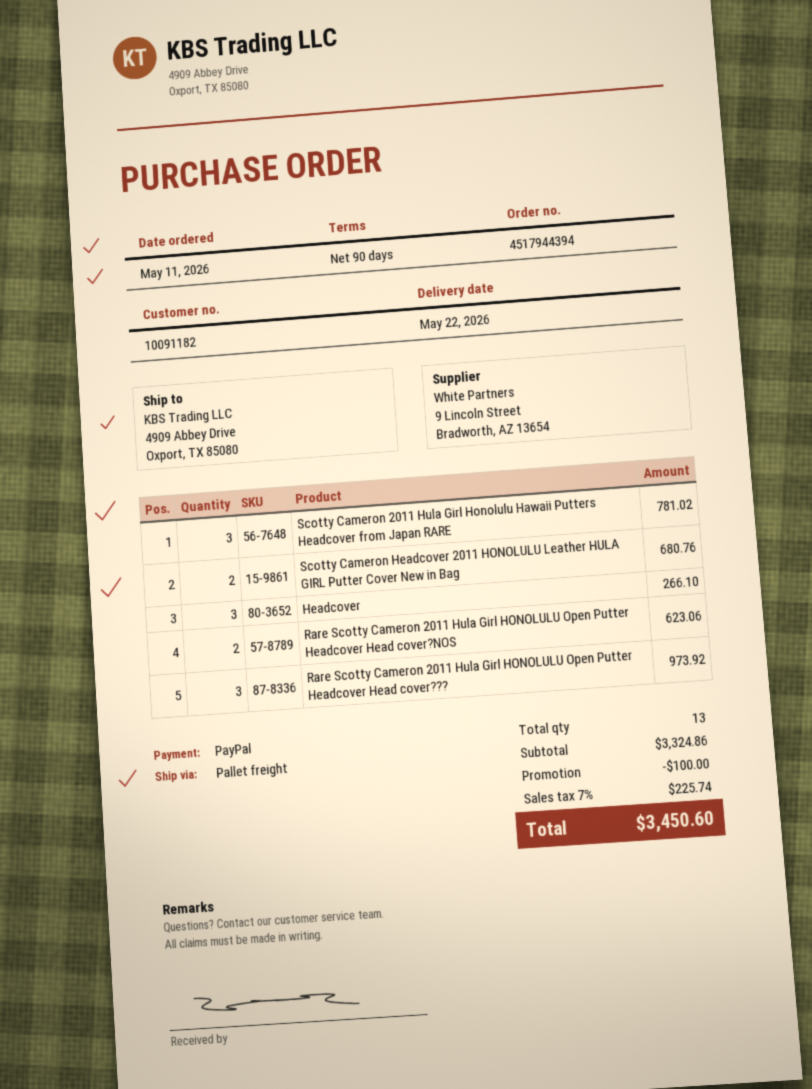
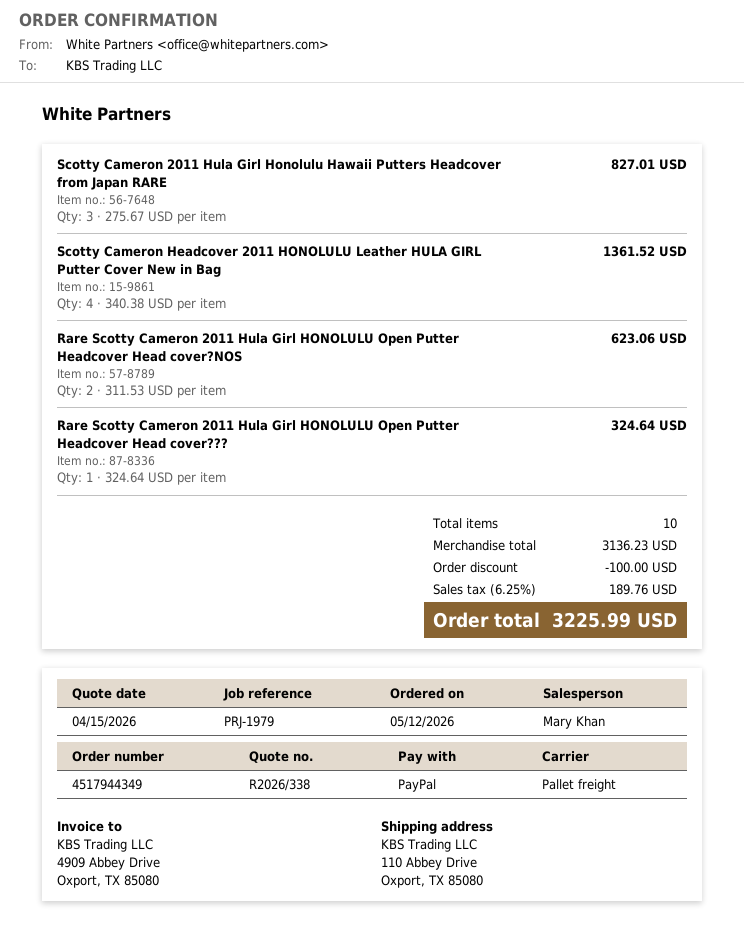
order number: 4517944394 -> 4517944349
order date: 2026-05-11 -> 2026-05-12
ship to: 4909 Abbey Drive, Oxport, TX 85080 -> 110 Abbey Drive, Oxport, TX 85080
Scotty Cameron 2011 Hula Girl Honolulu Hawaii Putters Headcover from Japan RARE: 3 for 781.02 -> 3 for 827.01
Scotty Cameron Headcover 2011 HONOLULU Leather HULA GIRL Putter Cover New in Bag: 2 for 680.76 -> 4 for 1361.52
Headcover: 3 for 266.10 -> none
Rare Scotty Cameron 2011 Hula Girl HONOLULU Open Putter Headcover Head cover???: 3 for 973.92 -> 1 for 324.64
total quantity: 13 -> 10
subtotal: 3324.86 -> 3136.23
tax: 7% = 225.74 -> 6.25% = 189.76
total: 3450.60 -> 3225.99

